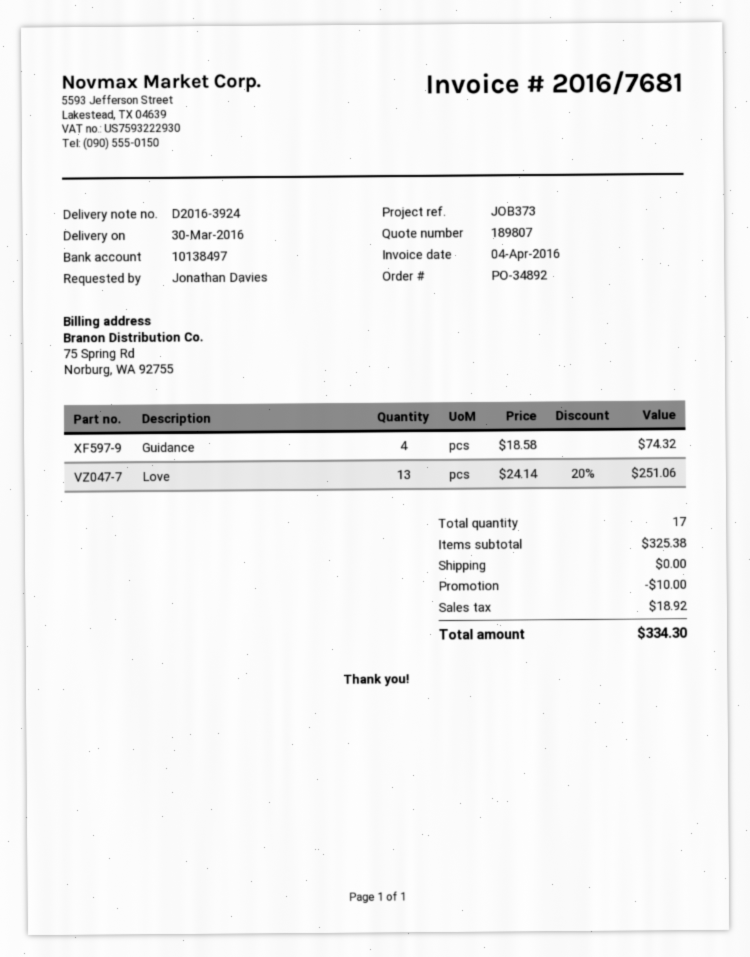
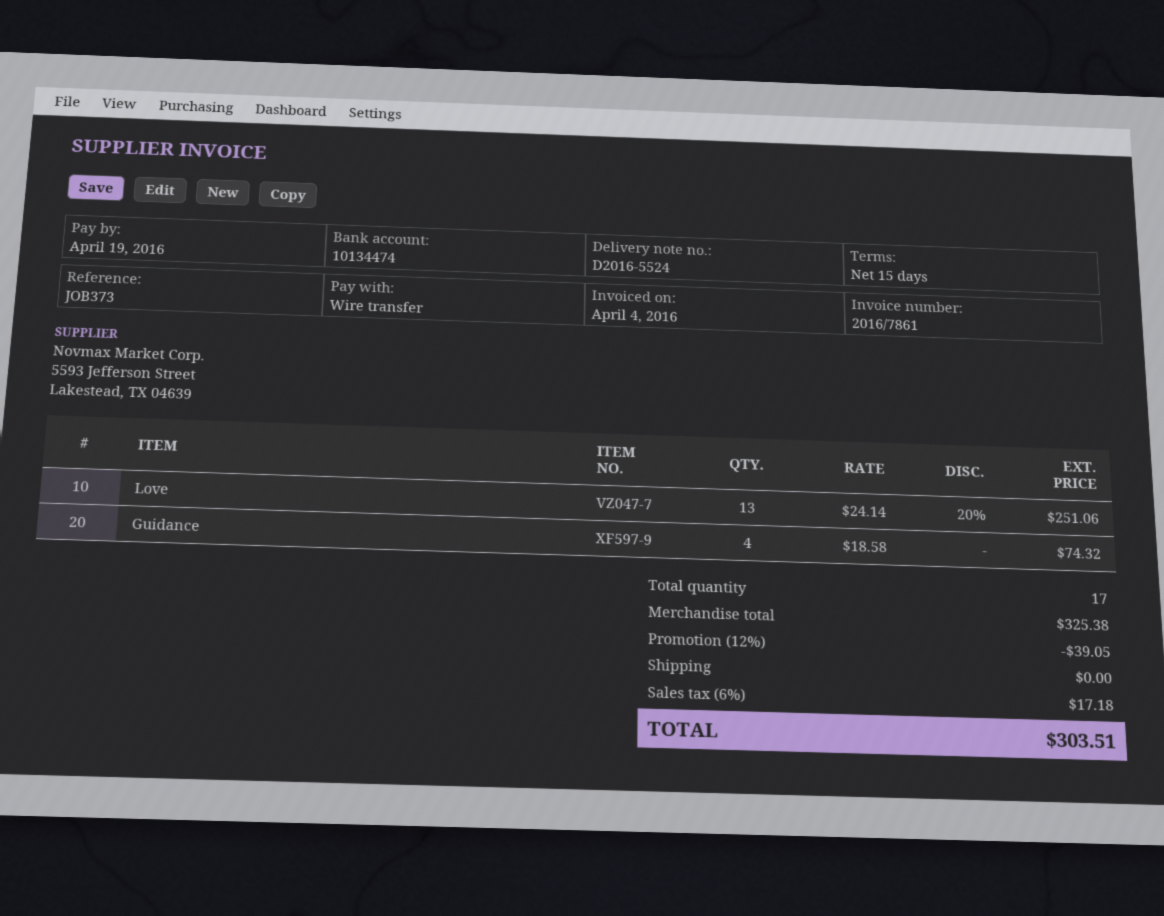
delivery note number: D2016-3924 -> D2016-5524
invoice number: 2016/7681 -> 2016/7861
bank account: 10138497 -> 10134474
discount: 10.00 -> 39.05
tax: 18.92 -> 17.18
total: 334.30 -> 303.51

